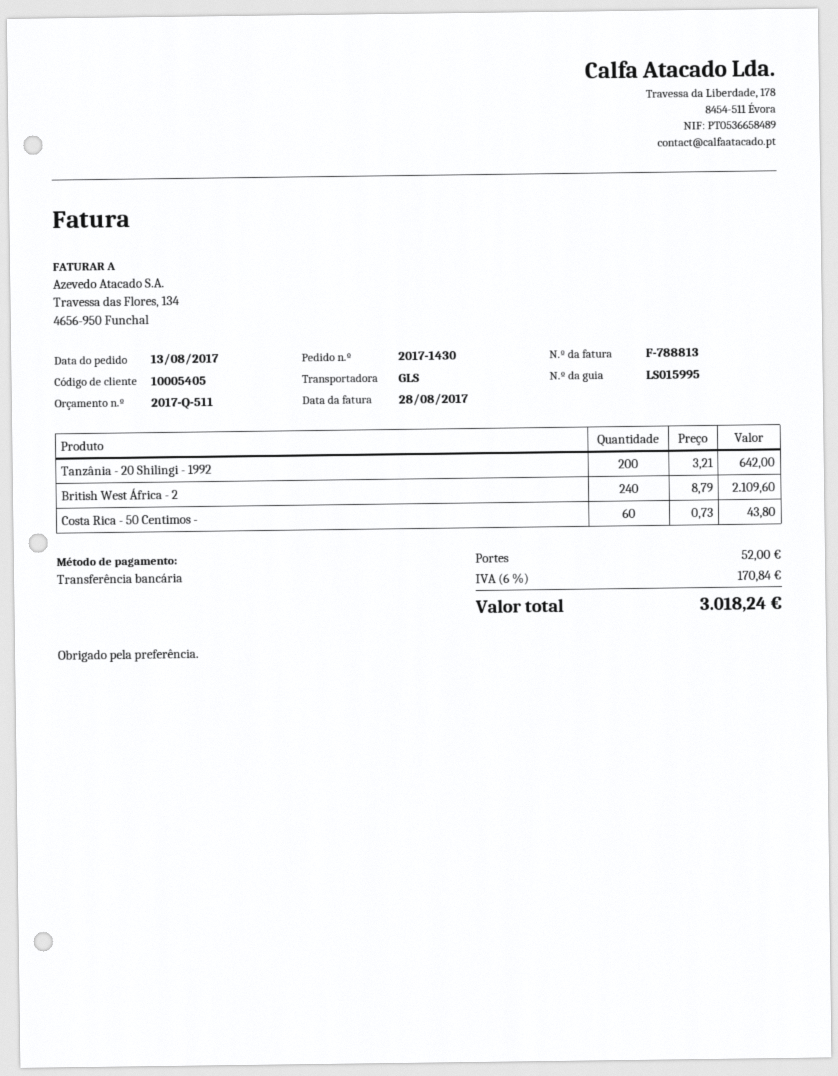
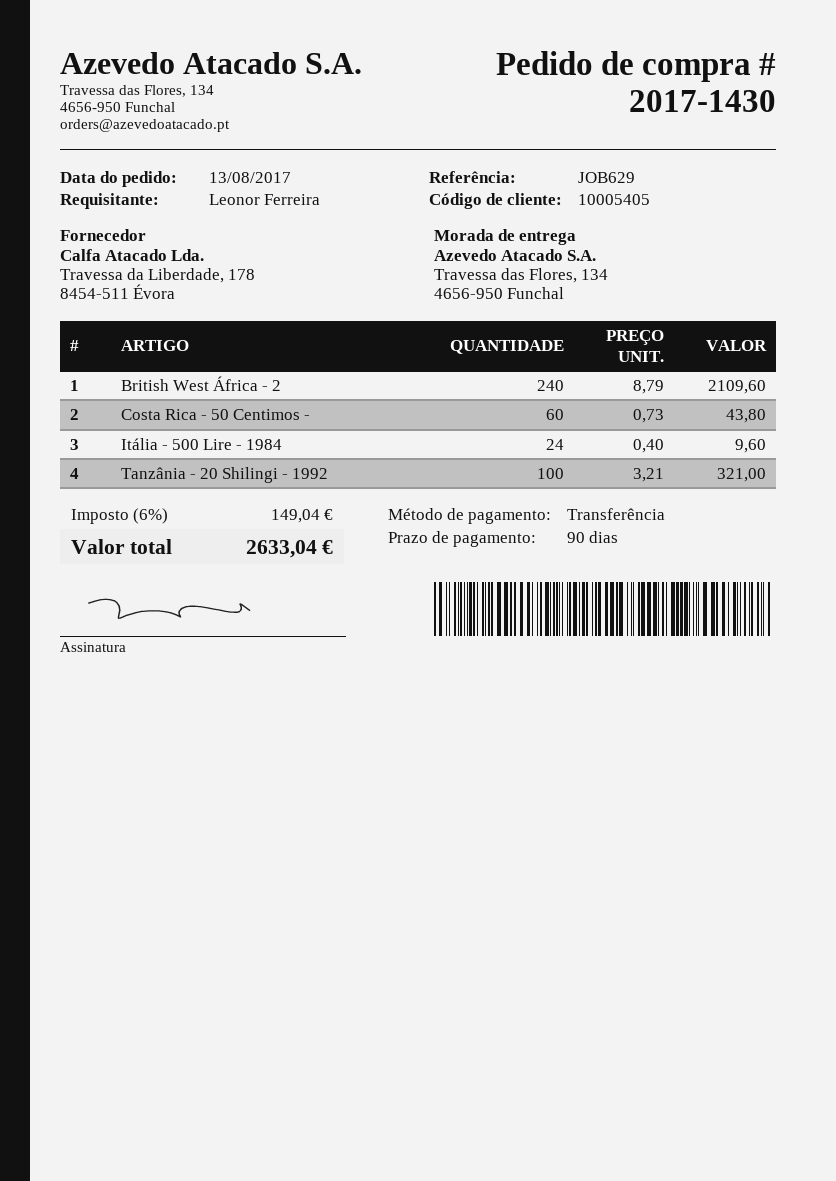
Tanzânia - 20 Shilingi - 1992: 200 x 3.21 = 642.00 -> 100 x 3.21 = 321.00
Itália - 500 Lire - 1984: none -> 24 x 0.40 = 9.60
shipping: 52.00 -> none
tax: 6% = 170.84 -> 6% = 149.04
total: 3018.24 -> 2633.04

